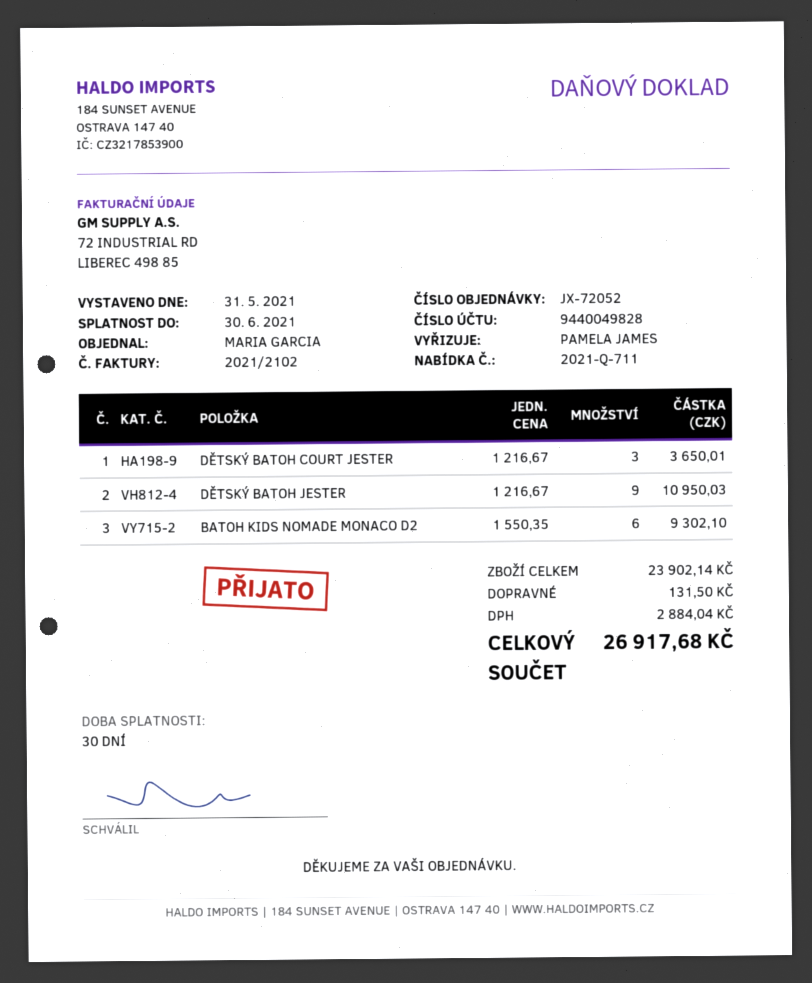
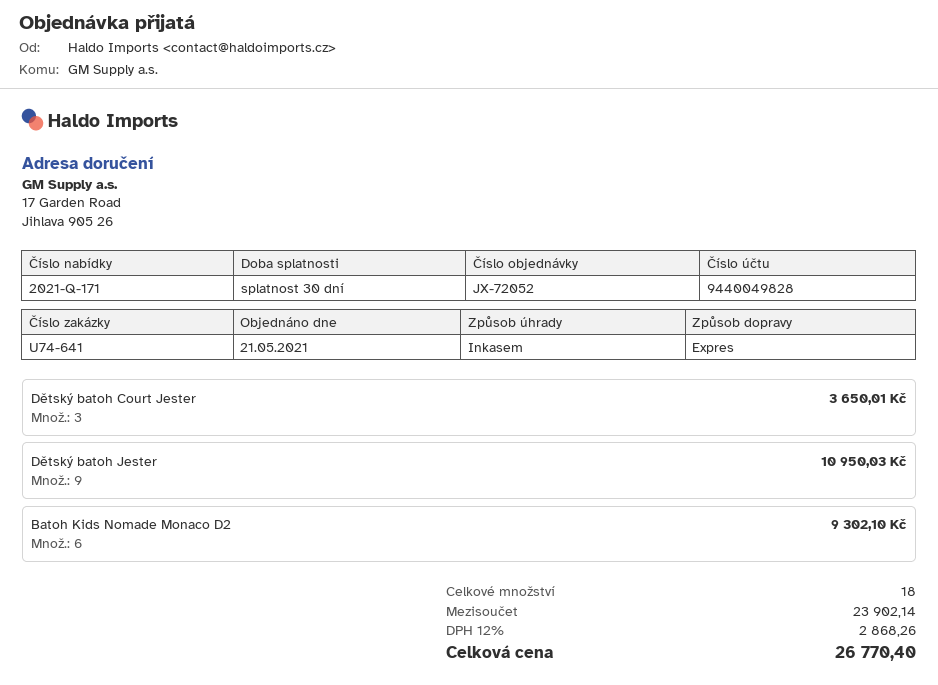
quote number: 2021-Q-711 -> 2021-Q-171
shipping: 131.50 -> none
tax: 2884.04 -> 2868.26
total: 26917.68 -> 26770.40

